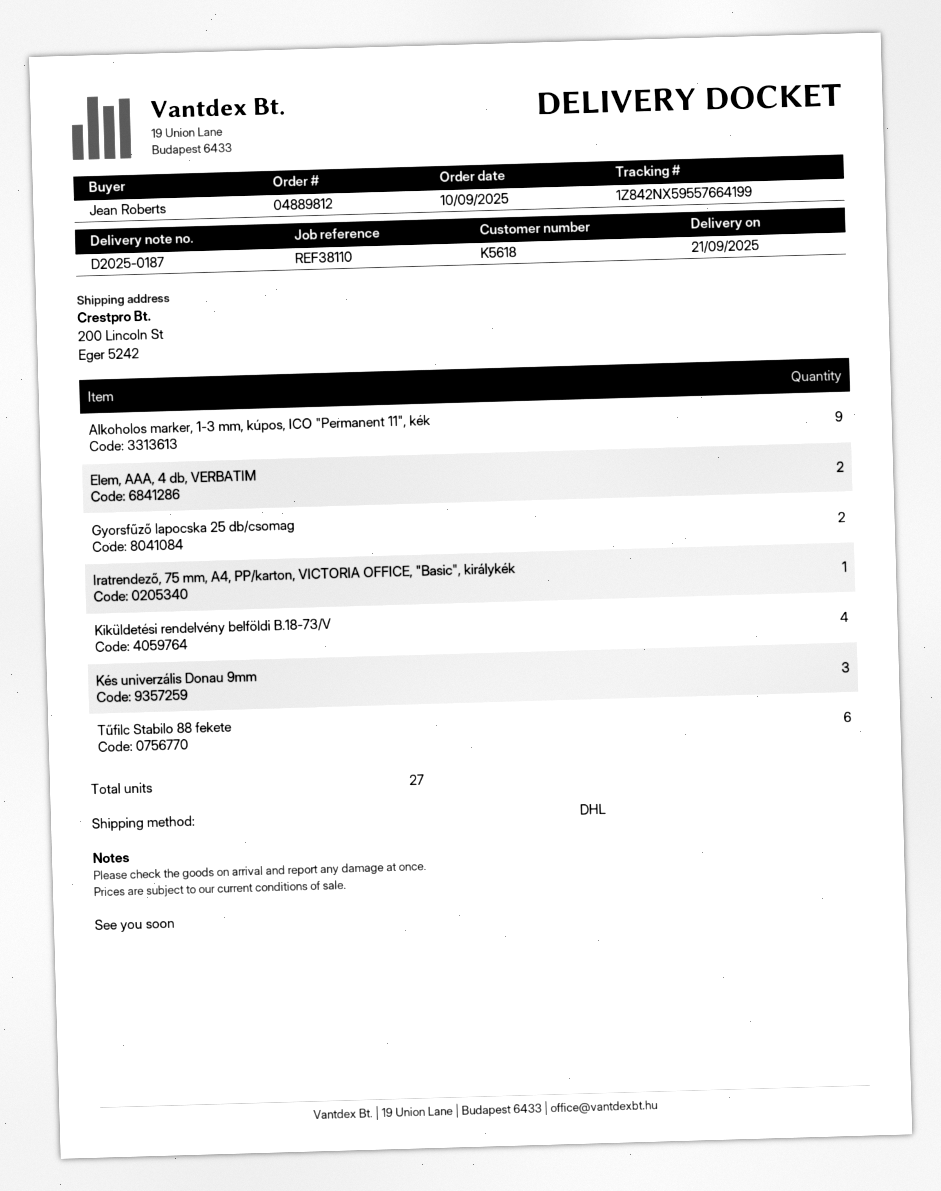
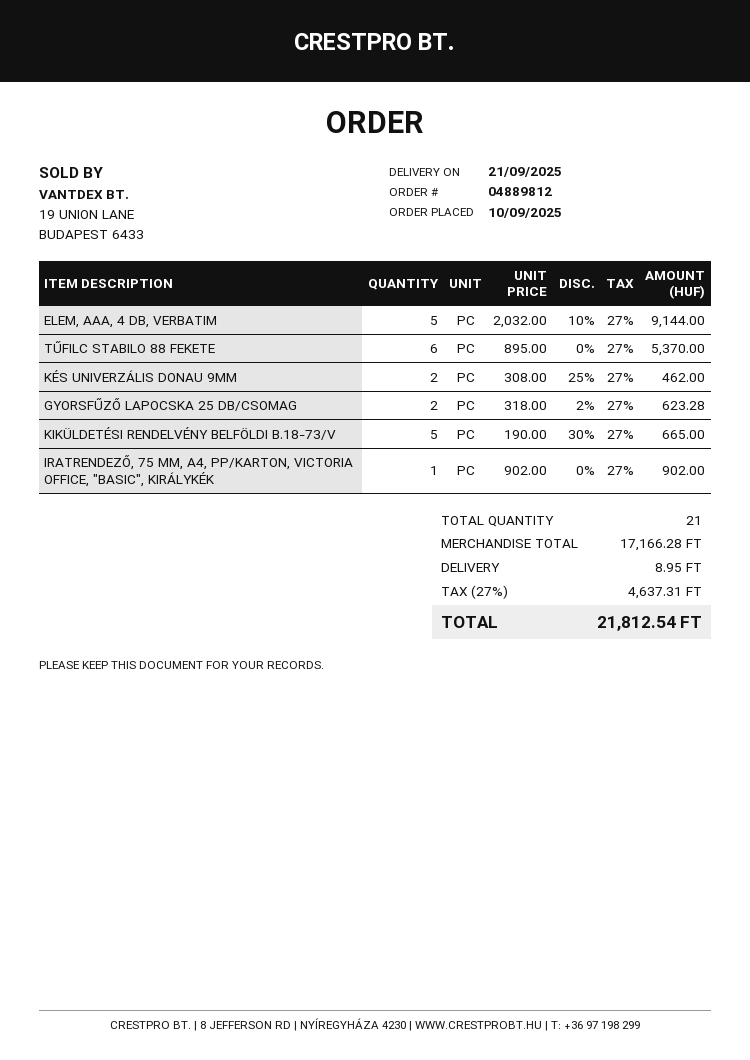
Alkoholos marker, 1-3 mm, kúpos, ICO "Permanent 11", kék: 9 -> none
Elem, AAA, 4 db, VERBATIM: 2 -> 5
Kiküldetési rendelvény belföldi B.18-73/V: 4 -> 5
Kés univerzális Donau 9mm: 3 -> 2
total quantity: 27 -> 21

